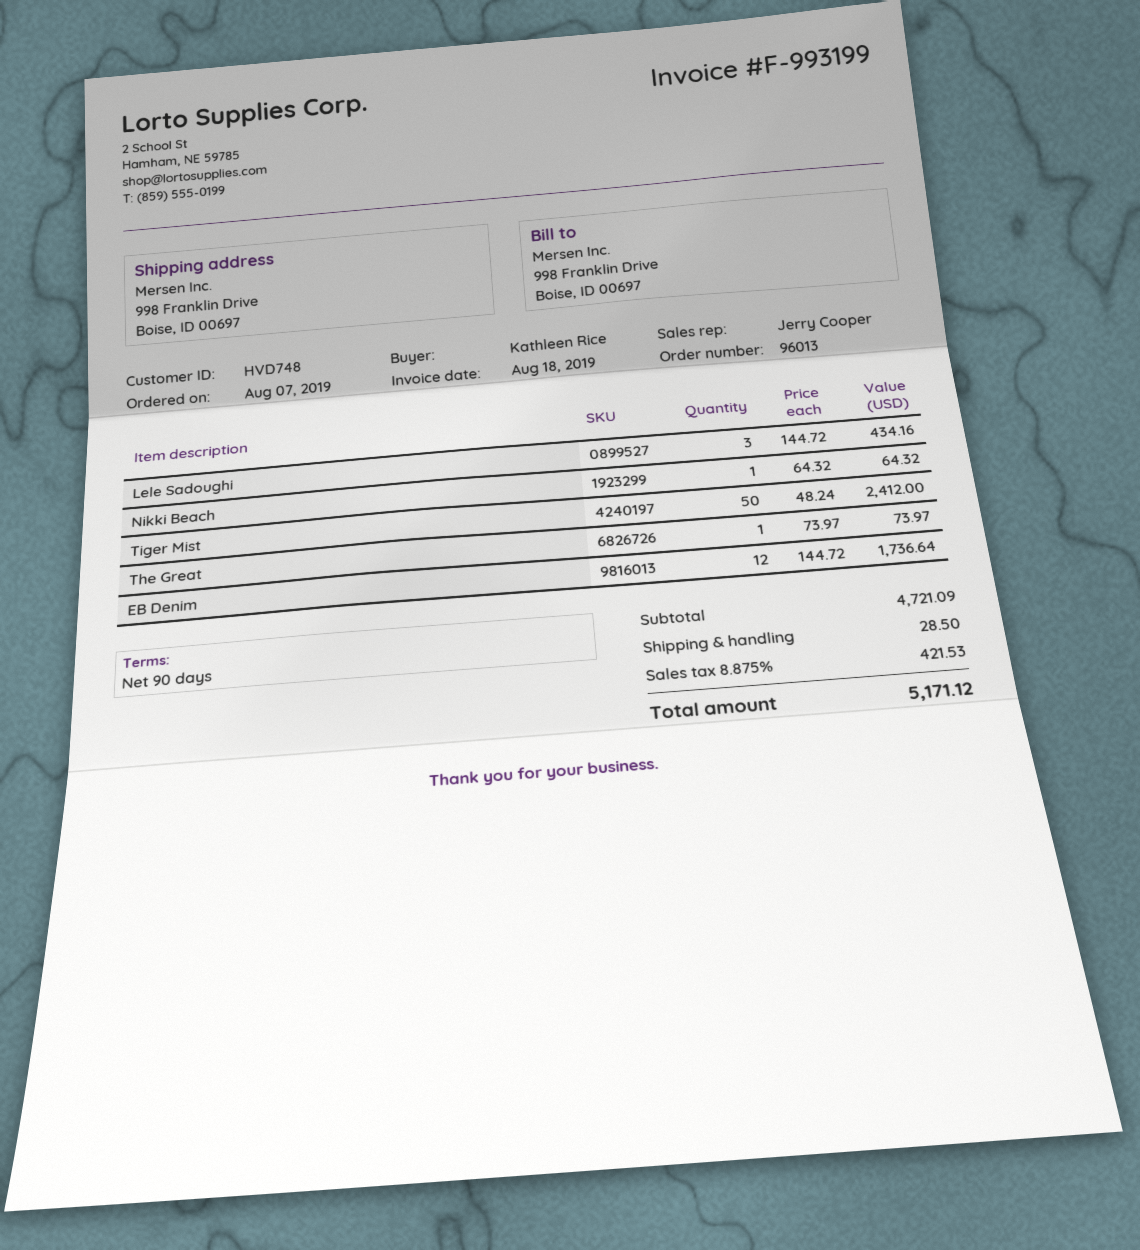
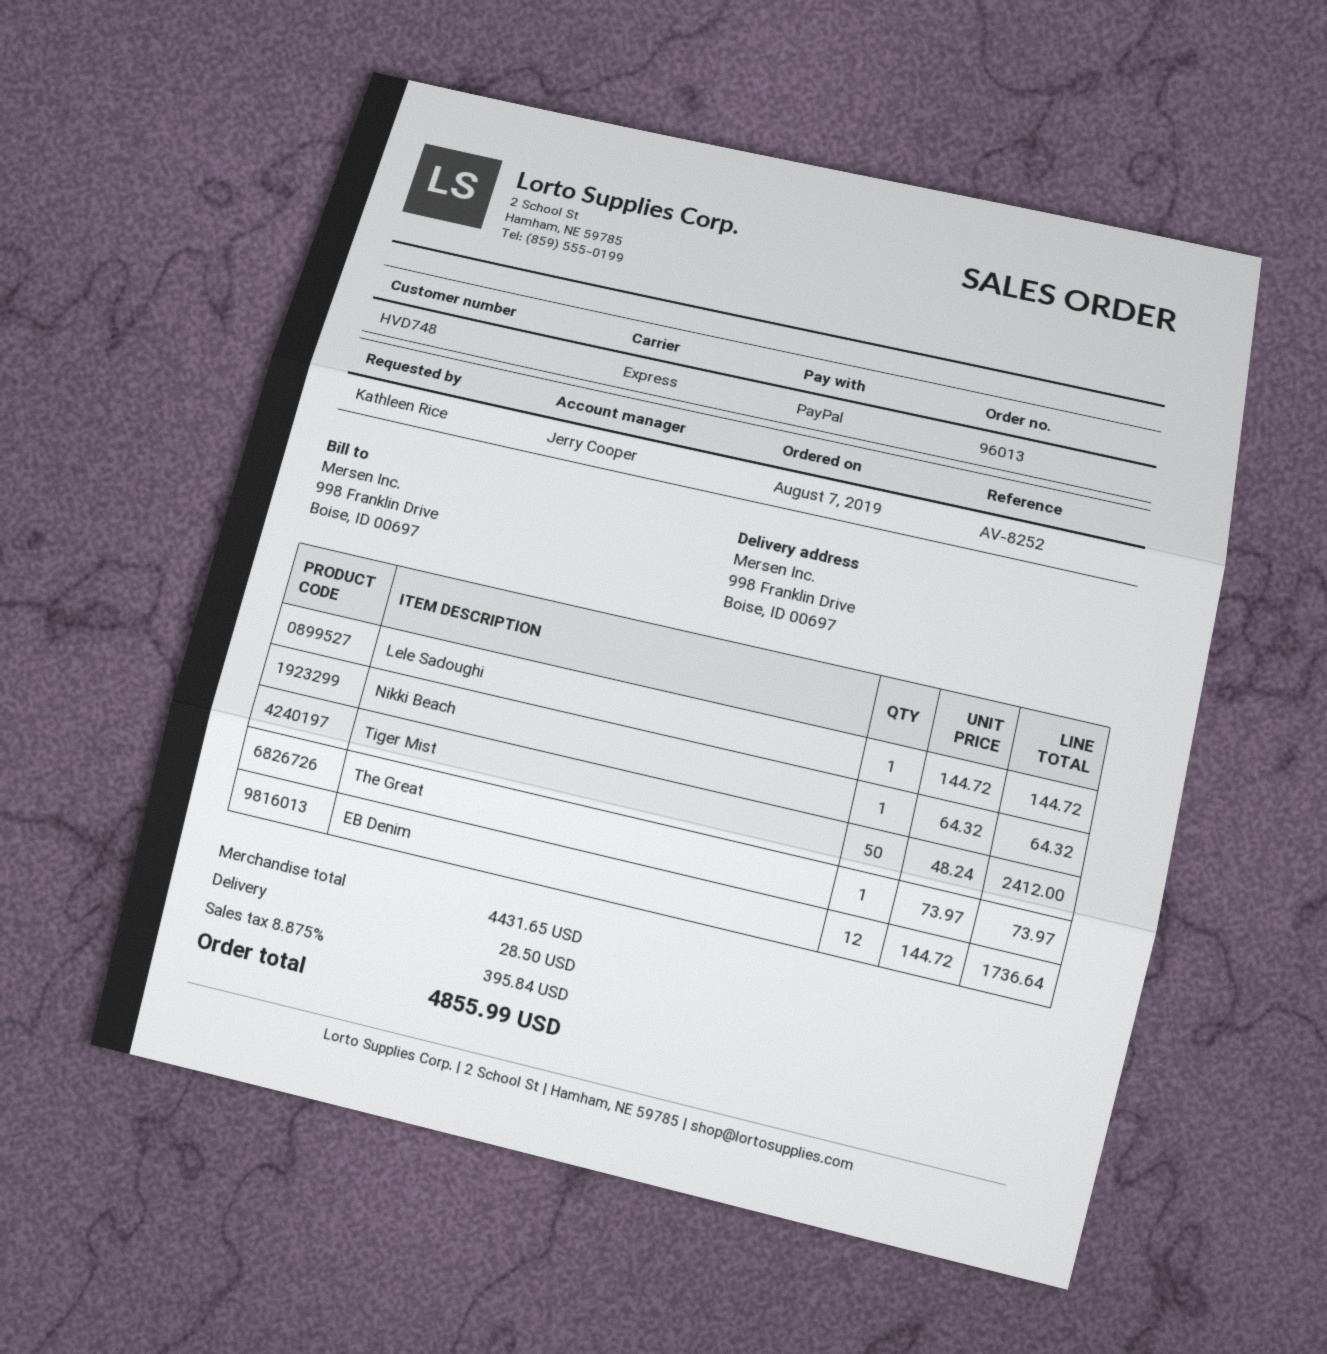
Lele Sadoughi: 3 x 144.72 = 434.16 -> 1 x 144.72 = 144.72
subtotal: 4721.09 -> 4431.65
tax: 8.875% = 421.53 -> 8.875% = 395.84
total: 5171.12 -> 4855.99

